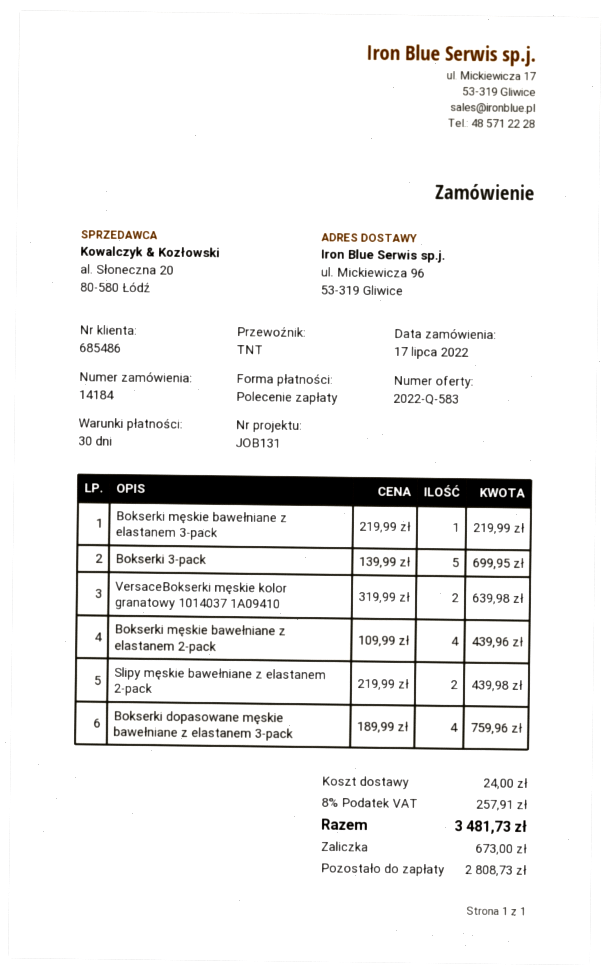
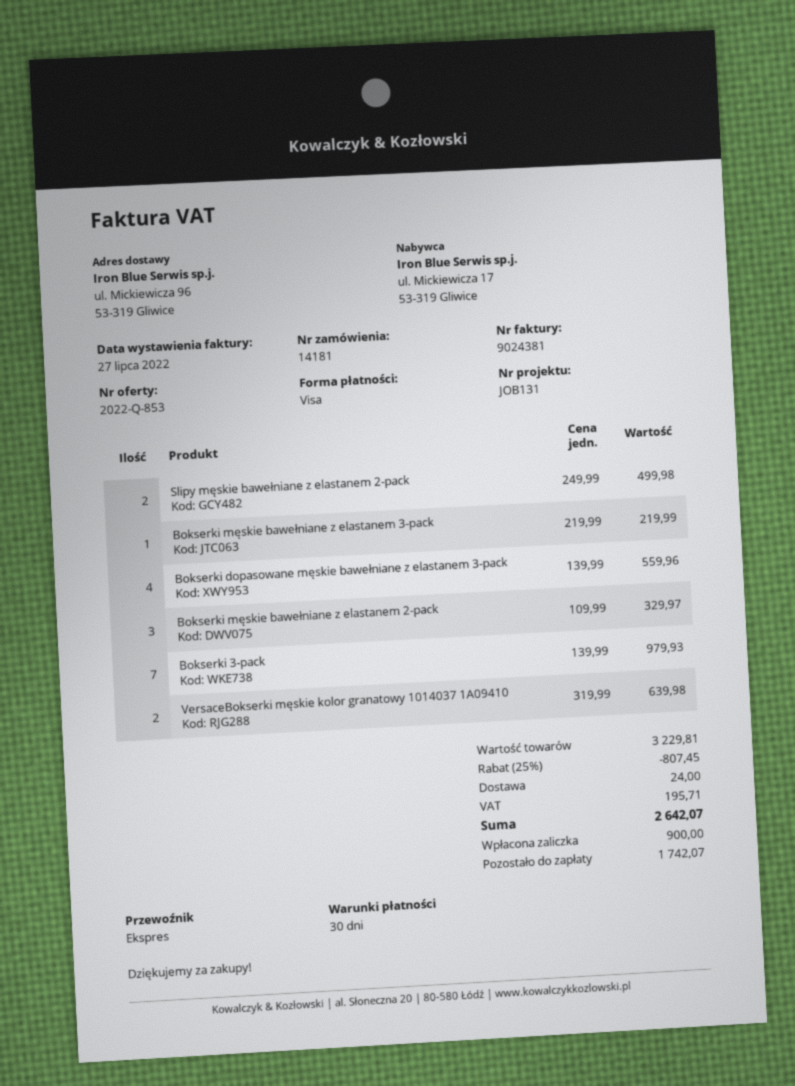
quote number: 2022-Q-583 -> 2022-Q-853
order number: 14184 -> 14181
payment method: direct debit -> Visa
shipping method: TNT -> express
Bokserki 3-pack: 5 x 139.99 = 699.95 -> 7 x 139.99 = 979.93
Bokserki męskie bawełniane z elastanem 2-pack: 4 x 109.99 = 439.96 -> 3 x 109.99 = 329.97
Slipy męskie bawełniane z elastanem 2-pack: 2 x 219.99 = 439.98 -> 2 x 249.99 = 499.98
Bokserki dopasowane męskie bawełniane z elastanem 3-pack: 4 x 189.99 = 759.96 -> 4 x 139.99 = 559.96
discount: none -> 25% = 807.45
tax: 257.91 -> 195.71
total: 3481.73 -> 2642.07
deposit: 673.00 -> 900.00
balance: 2808.73 -> 1742.07

